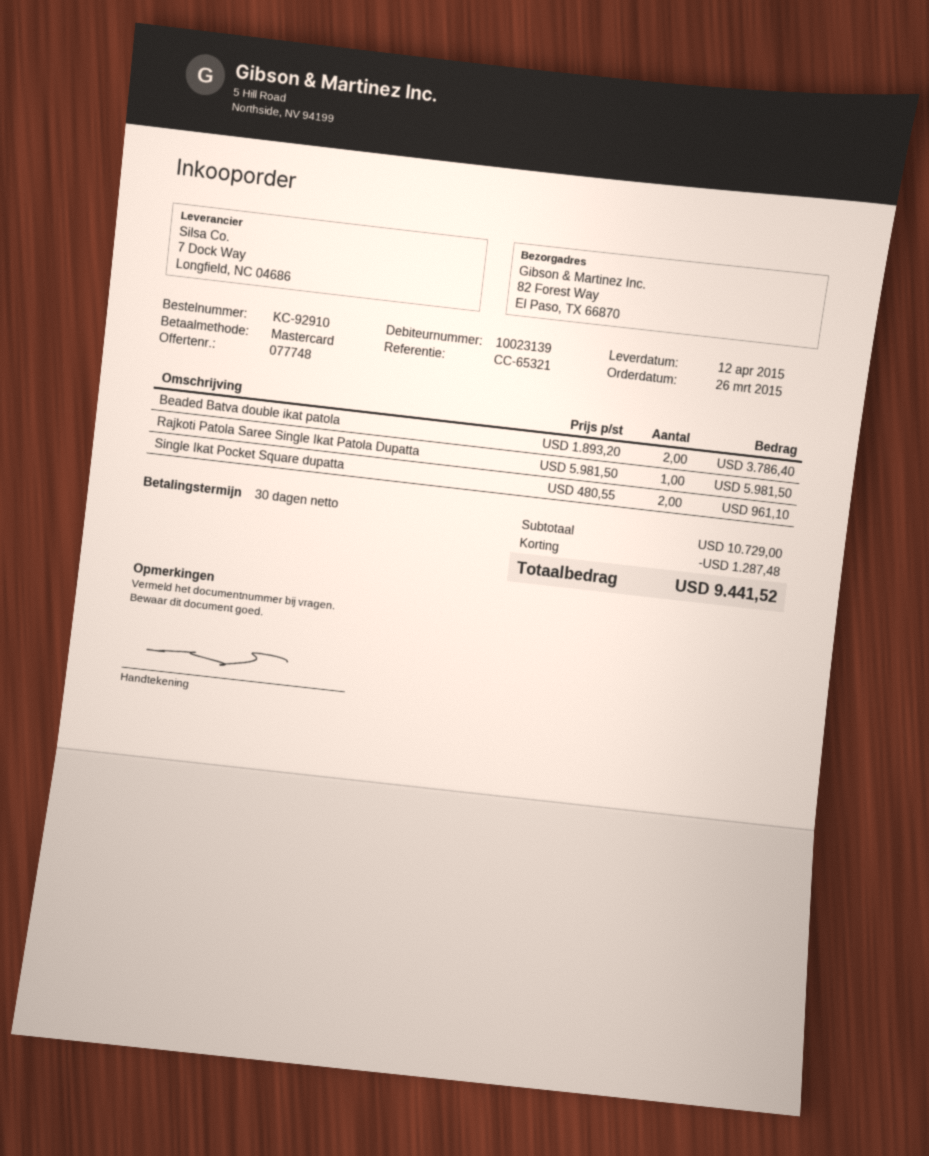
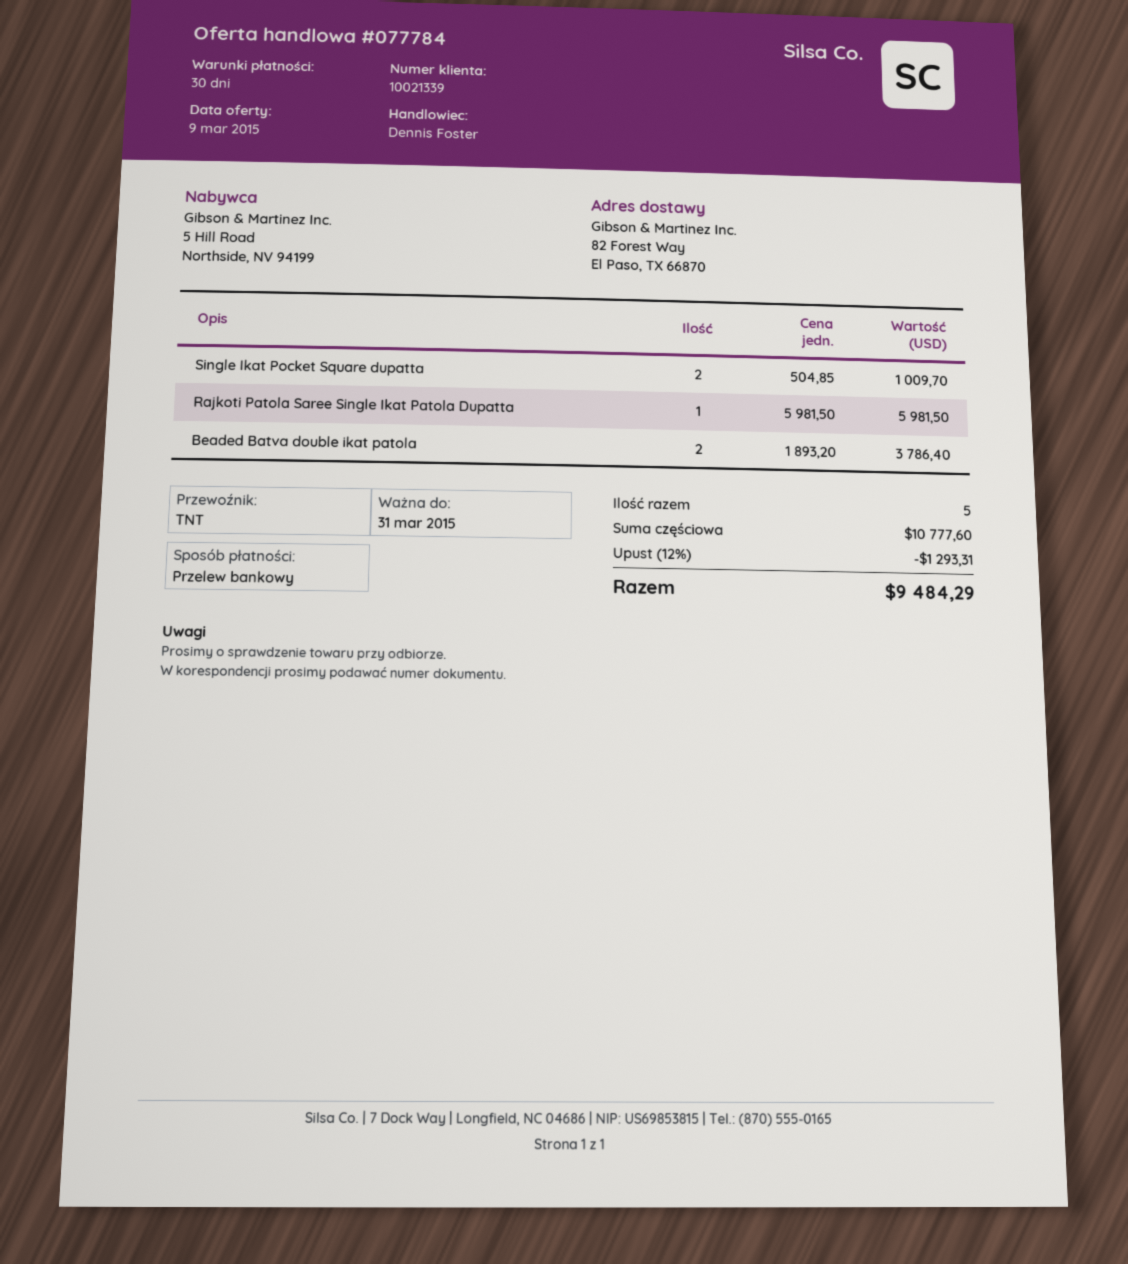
quote number: 077748 -> 077784
customer number: 10023139 -> 10021339
payment method: Mastercard -> bank transfer
Single Ikat Pocket Square dupatta: 2 x 480.55 = 961.10 -> 2 x 504.85 = 1009.70
subtotal: 10729.00 -> 10777.60
discount: 1287.48 -> 1293.31
total: 9441.52 -> 9484.29

